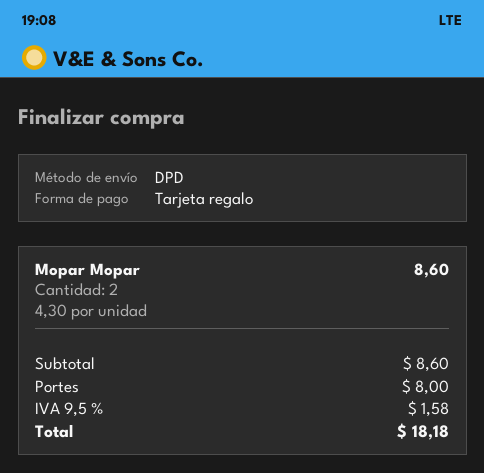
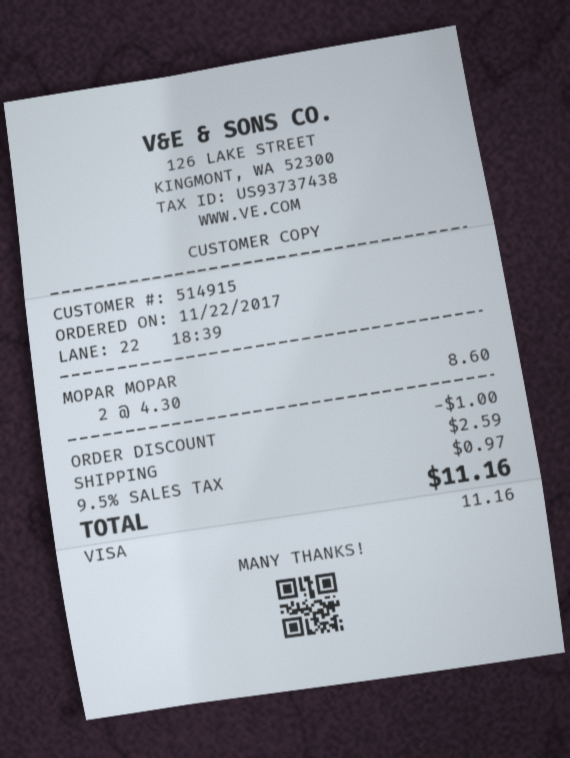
payment method: gift card -> Visa
discount: none -> 1.00
shipping: 8.00 -> 2.59
tax: 9.5% = 1.58 -> 9.5% = 0.97
total: 18.18 -> 11.16

